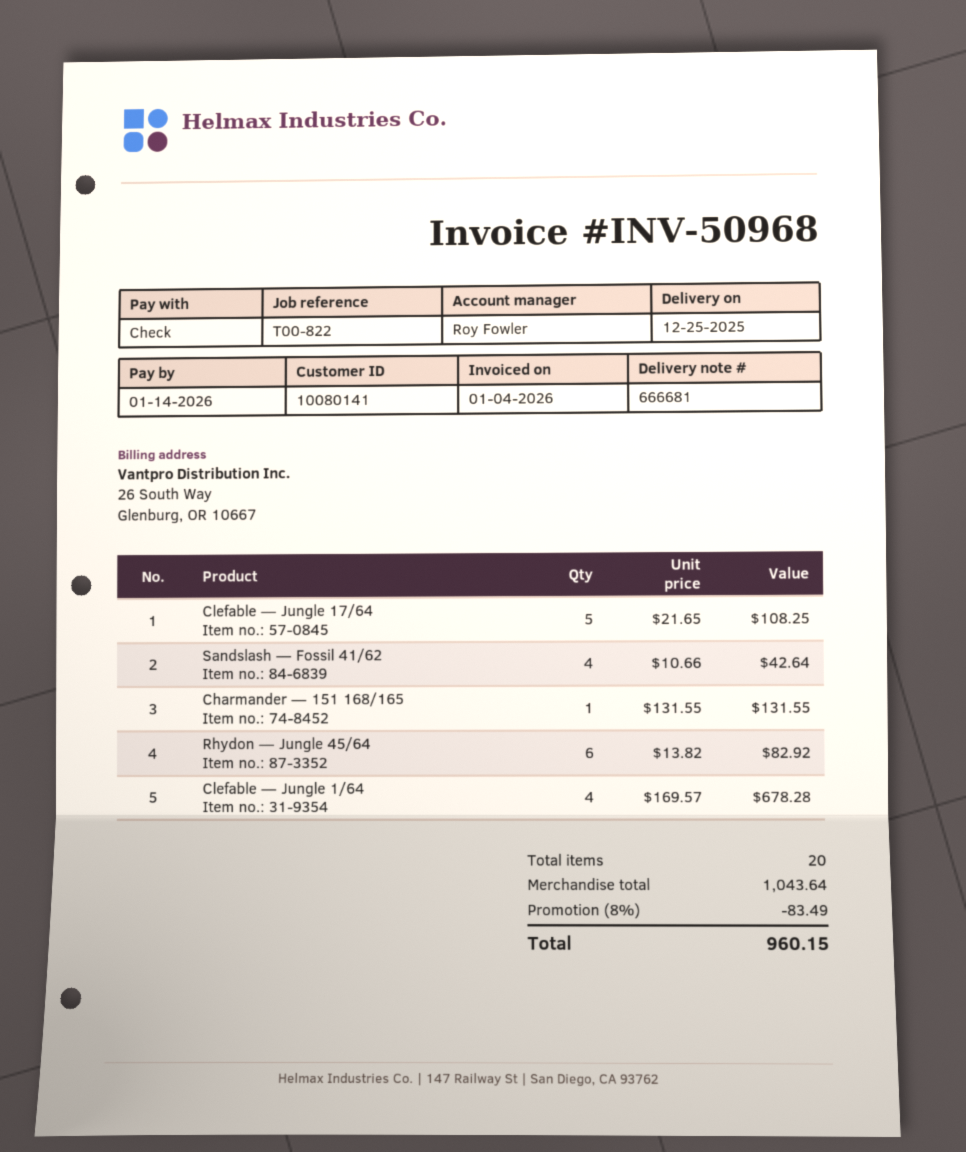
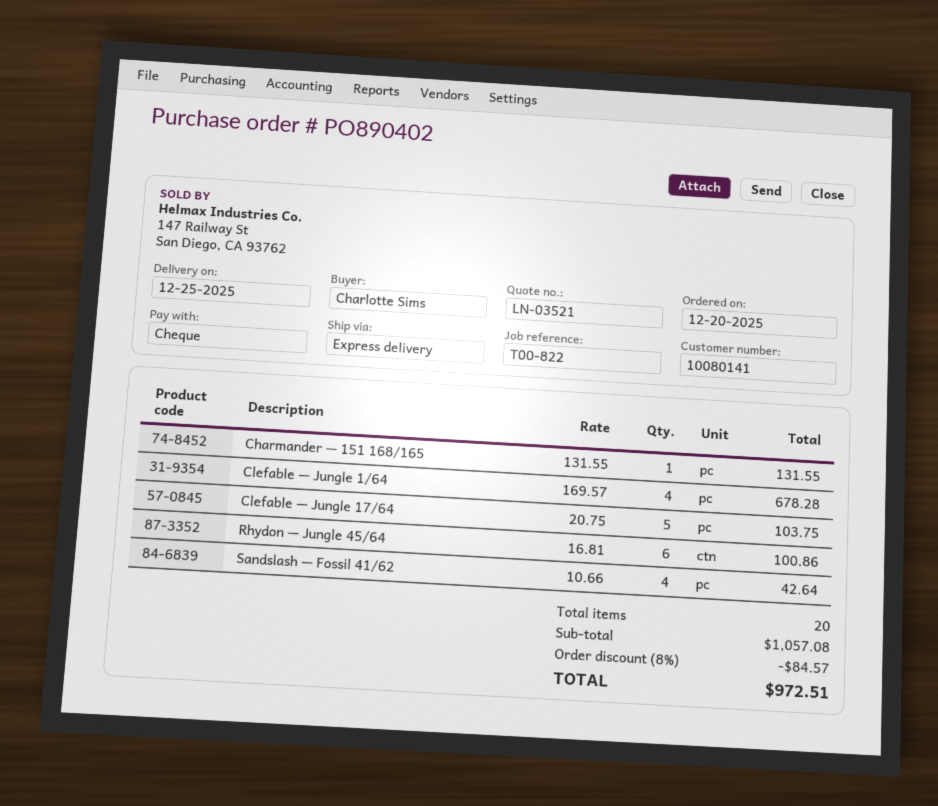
Clefable — Jungle 17/64: 5 x 21.65 = 108.25 -> 5 x 20.75 = 103.75
Rhydon — Jungle 45/64: 6 x 13.82 = 82.92 -> 6 x 16.81 = 100.86
subtotal: 1043.64 -> 1057.08
discount: 8% = 83.49 -> 8% = 84.57
total: 960.15 -> 972.51

